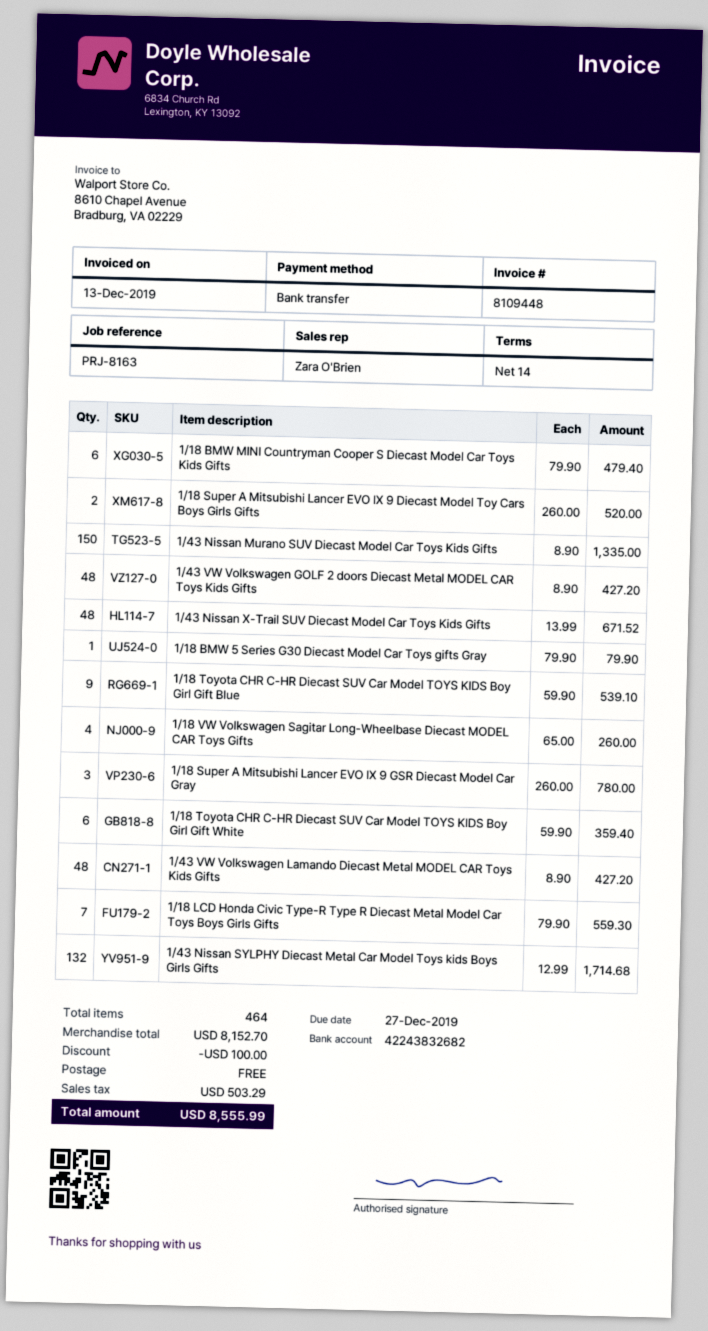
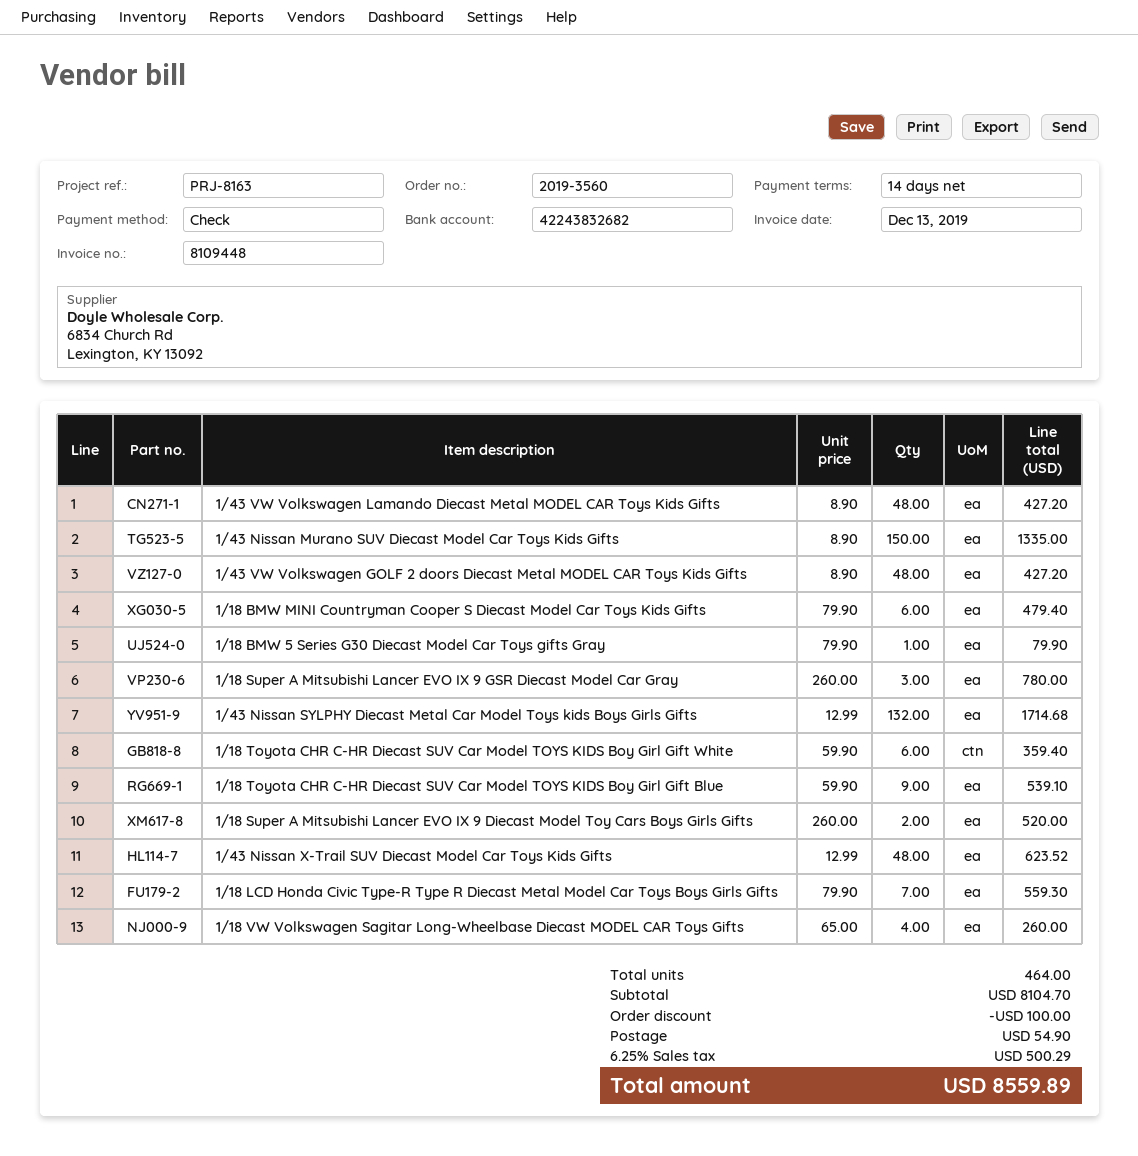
payment method: bank transfer -> cheque
1/43 Nissan X-Trail SUV Diecast Model Car Toys Kids Gifts: 48 x 13.99 = 671.52 -> 48 x 12.99 = 623.52
subtotal: 8152.70 -> 8104.70
shipping: 0.00 -> 54.90
tax: 503.29 -> 500.29
total: 8555.99 -> 8559.89

